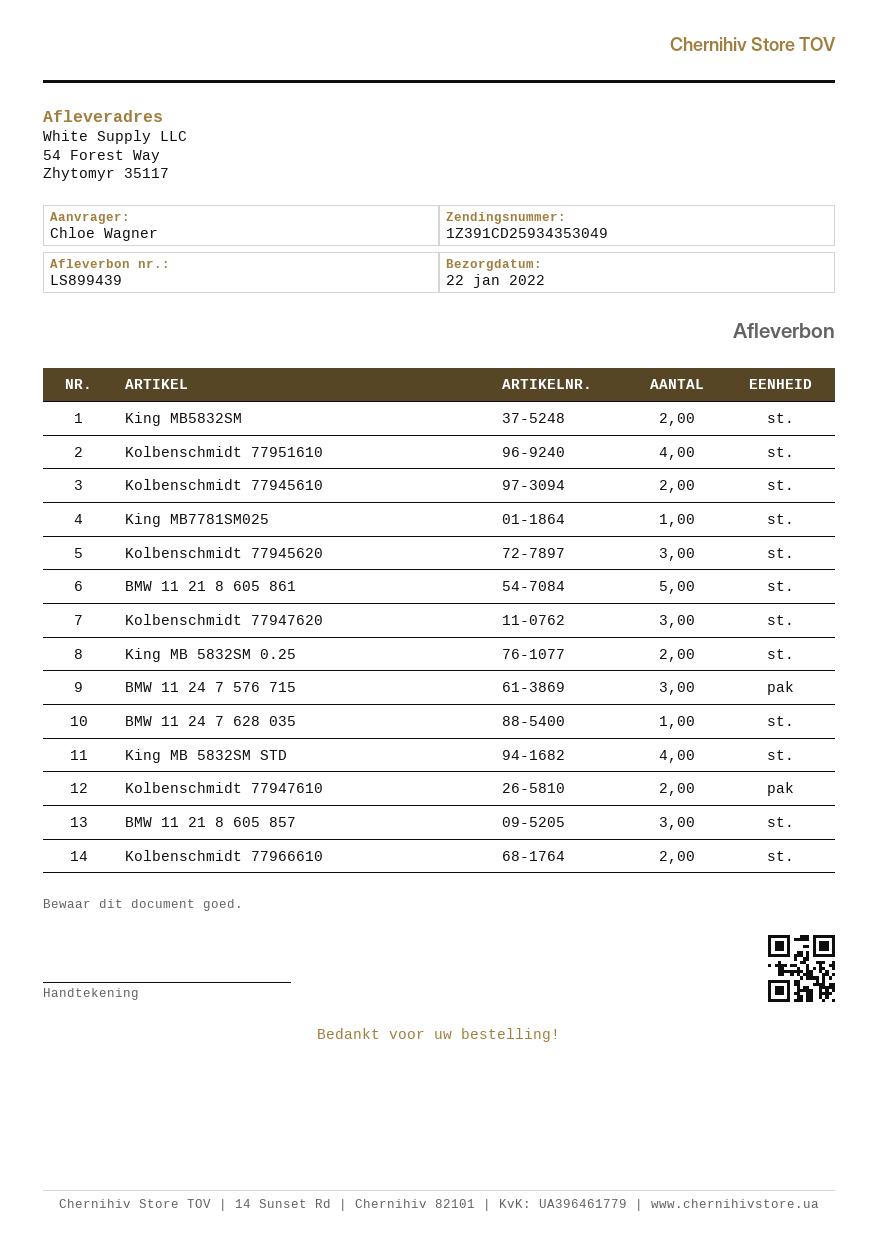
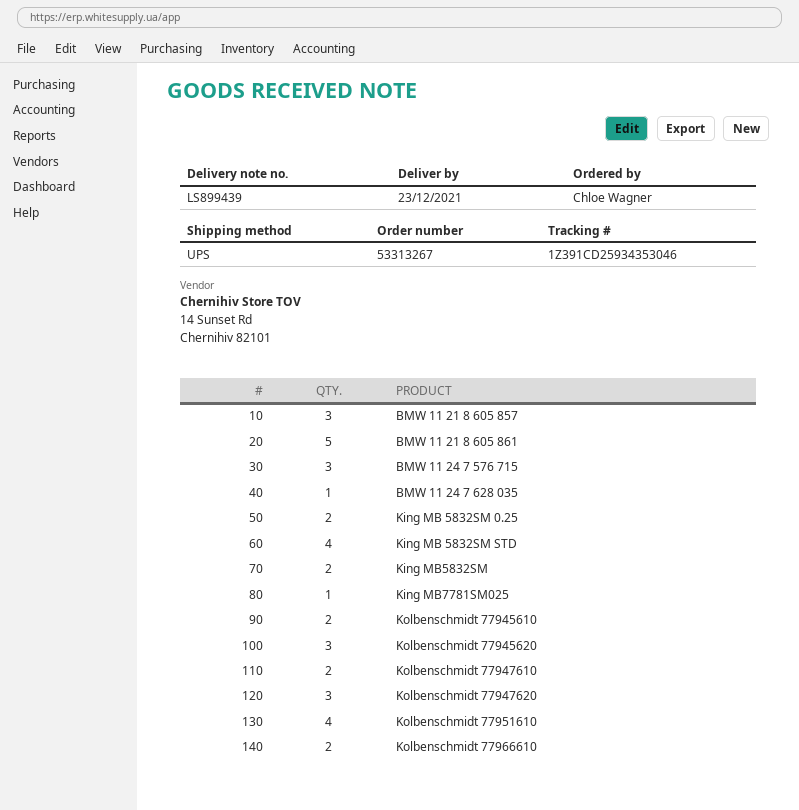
delivery date: 2022-01-22 -> 2021-12-23
tracking number: 1Z391CD25934353049 -> 1Z391CD25934353046

